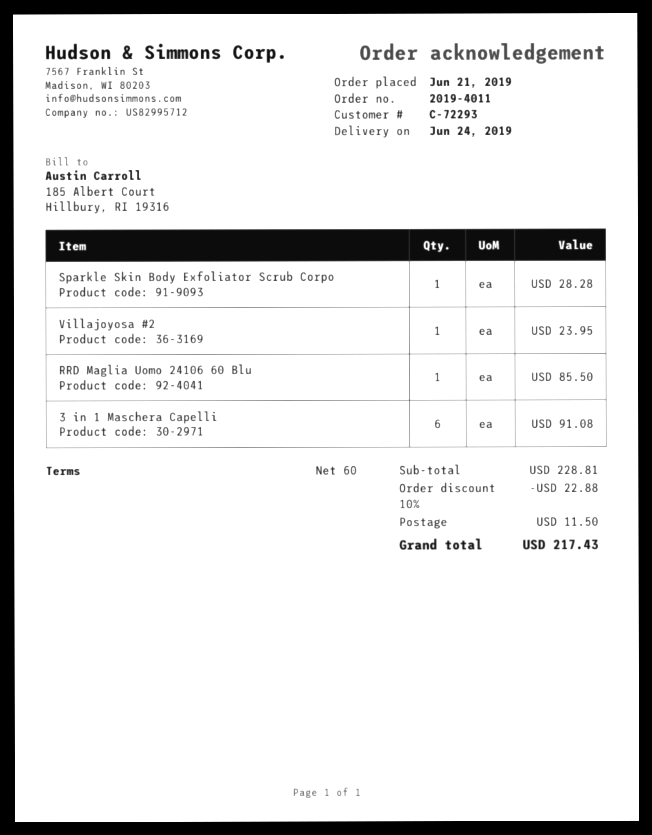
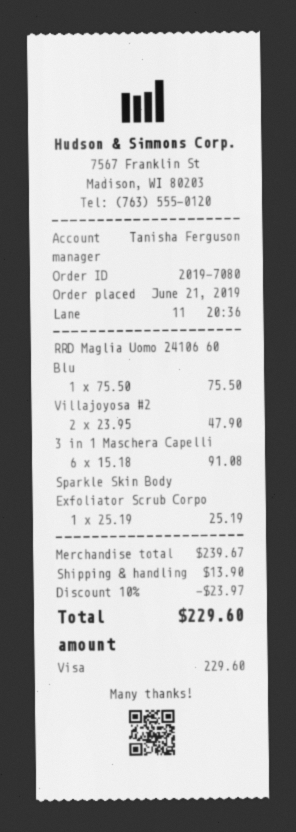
order number: 2019-4011 -> 2019-7080
Sparkle Skin Body Exfoliator Scrub Corpo: 1 for 28.28 -> 1 for 25.19
Villajoyosa #2: 1 for 23.95 -> 2 for 47.90
RRD Maglia Uomo 24106 60 Blu: 1 for 85.50 -> 1 for 75.50
subtotal: 228.81 -> 239.67
discount: 10% = 22.88 -> 10% = 23.97
shipping: 11.50 -> 13.90
total: 217.43 -> 229.60

